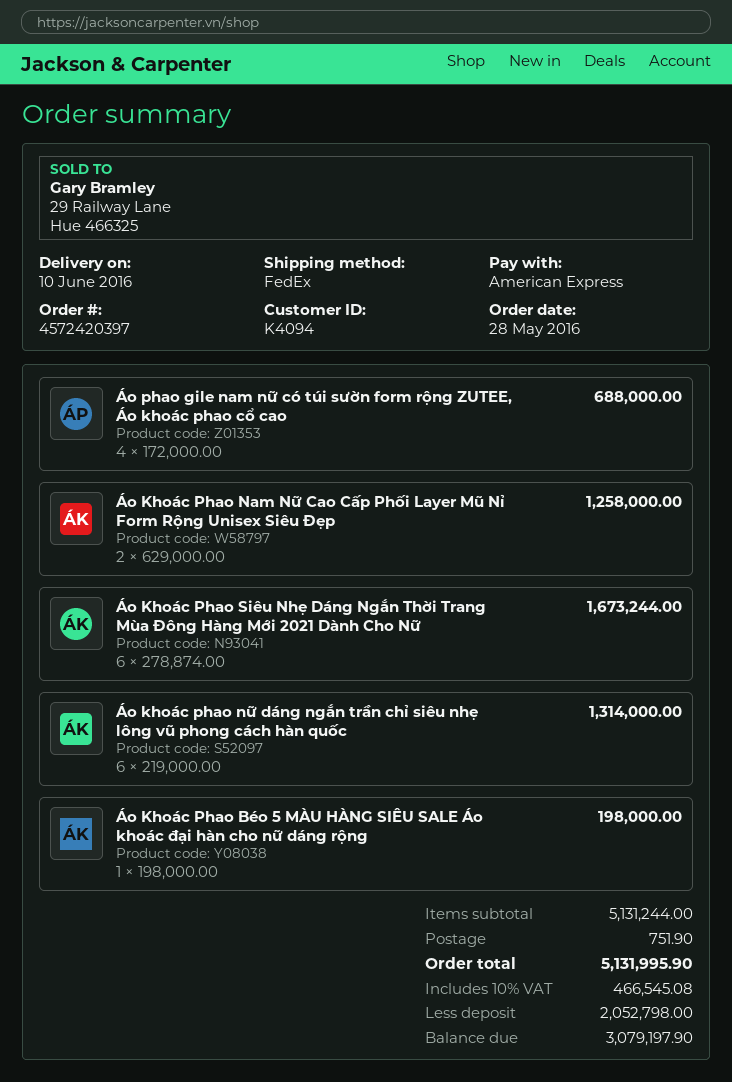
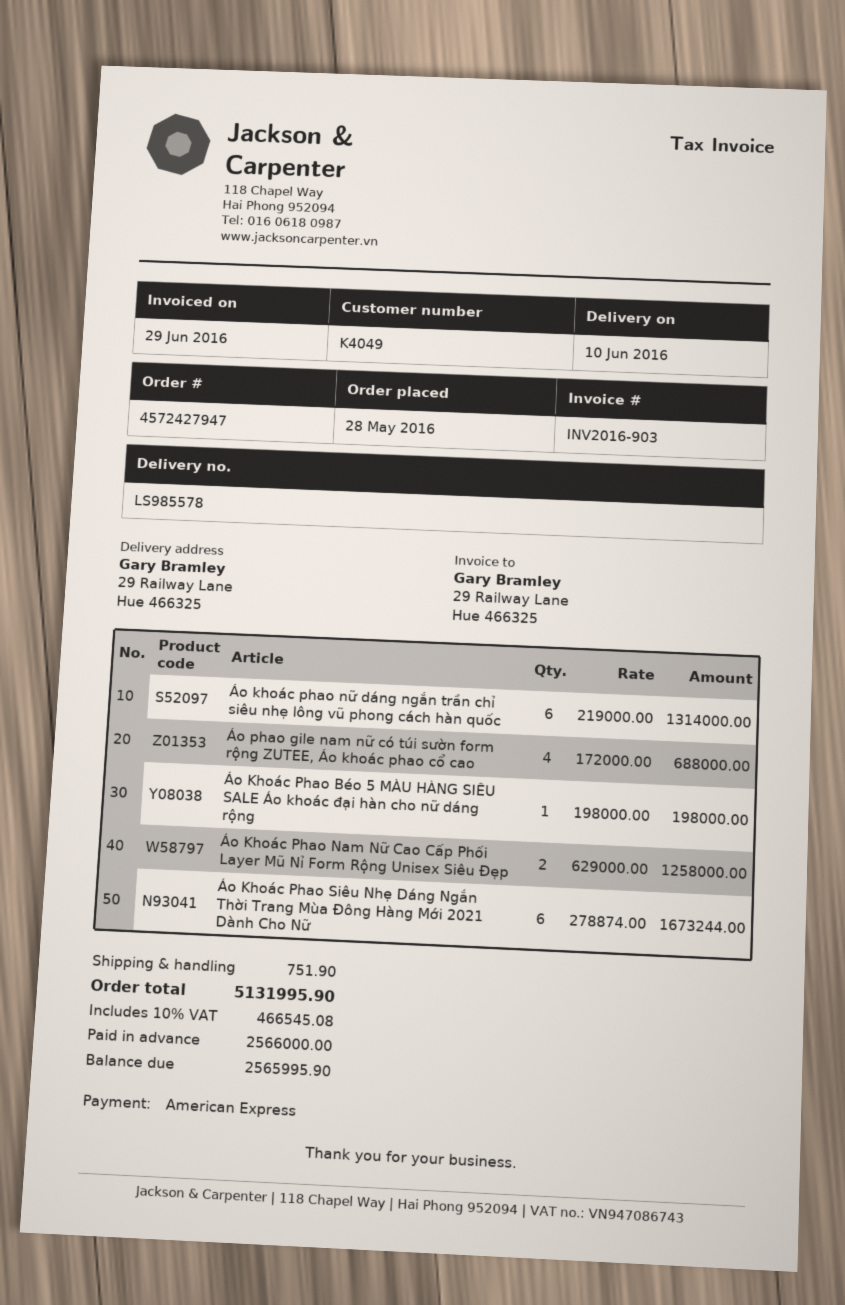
order number: 4572420397 -> 4572427947
customer number: K4094 -> K4049
deposit: 2052798.00 -> 2566000.00
balance: 3079197.90 -> 2565995.90

